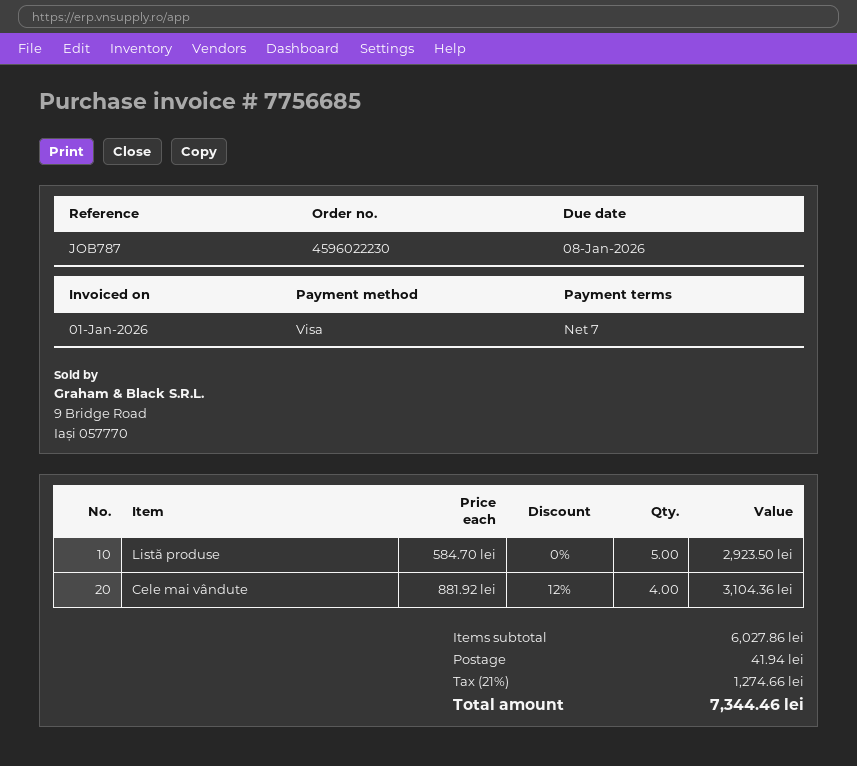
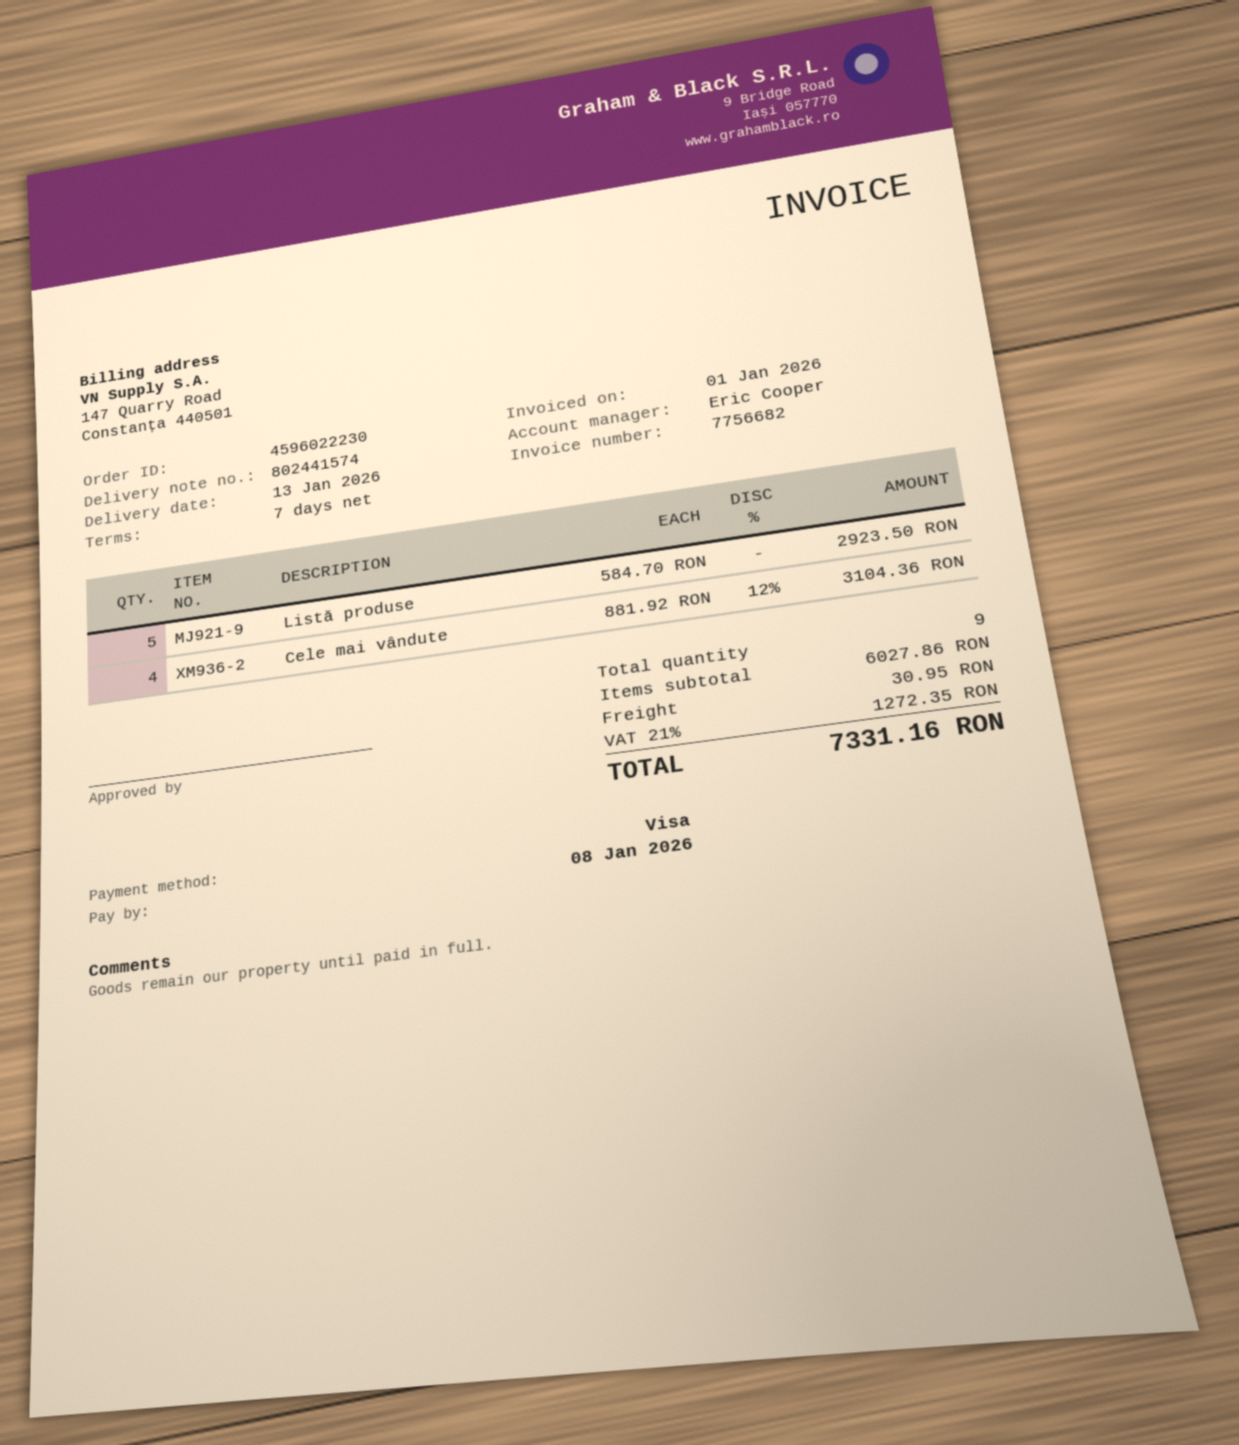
invoice number: 7756685 -> 7756682
shipping: 41.94 -> 30.95
tax: 21% = 1274.66 -> 21% = 1272.35
total: 7344.46 -> 7331.16

